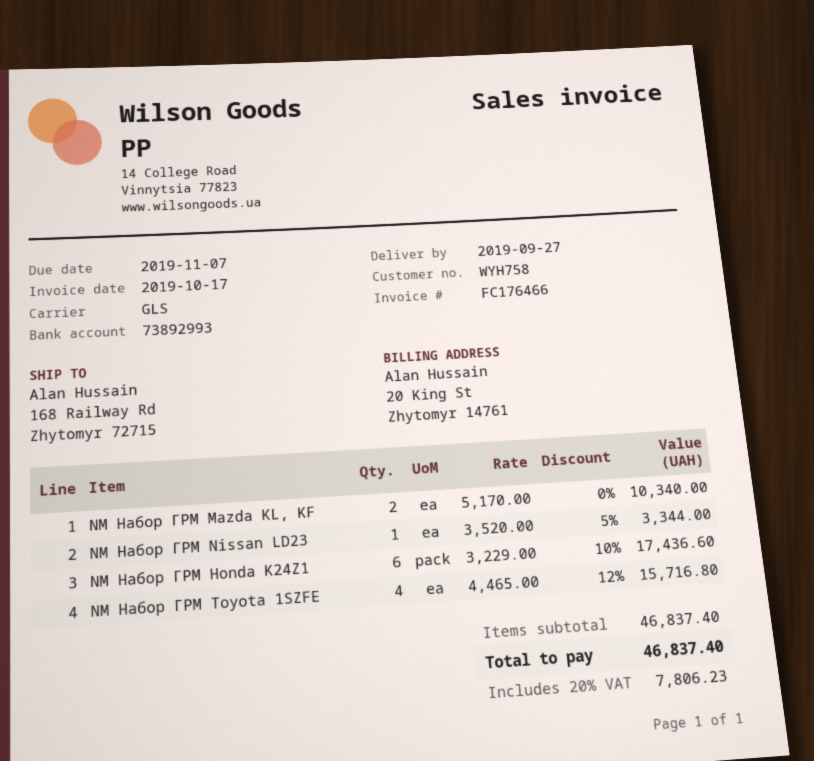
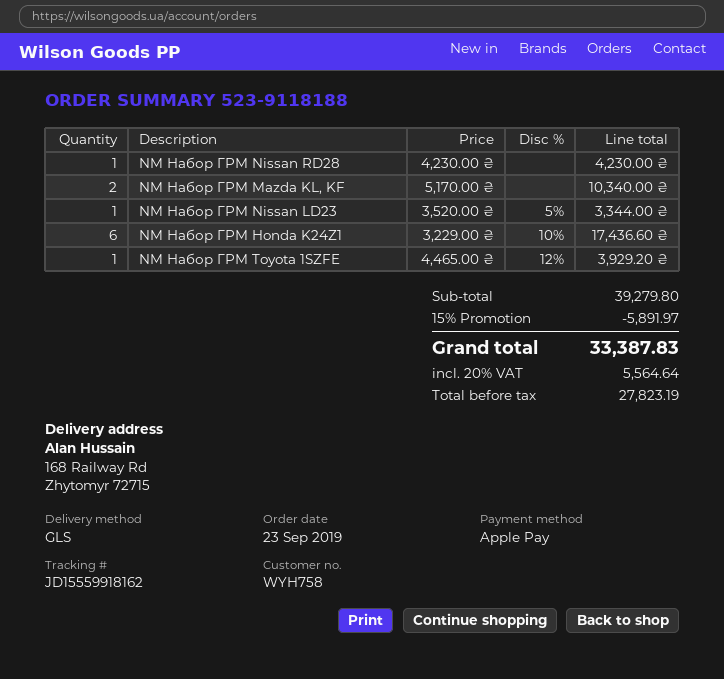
NM Набор ГРМ Toyota 1SZFE: 4 x 4465.00 - 12% = 15716.80 -> 1 x 4465.00 - 12% = 3929.20
NM Набор ГРМ Nissan RD28: none -> 1 x 4230.00 = 4230.00
subtotal: 46837.40 -> 39279.80
discount: none -> 15% = 5891.97
tax: 20% = 7806.23 -> 20% = 5564.64
total: 46837.40 -> 33387.83

